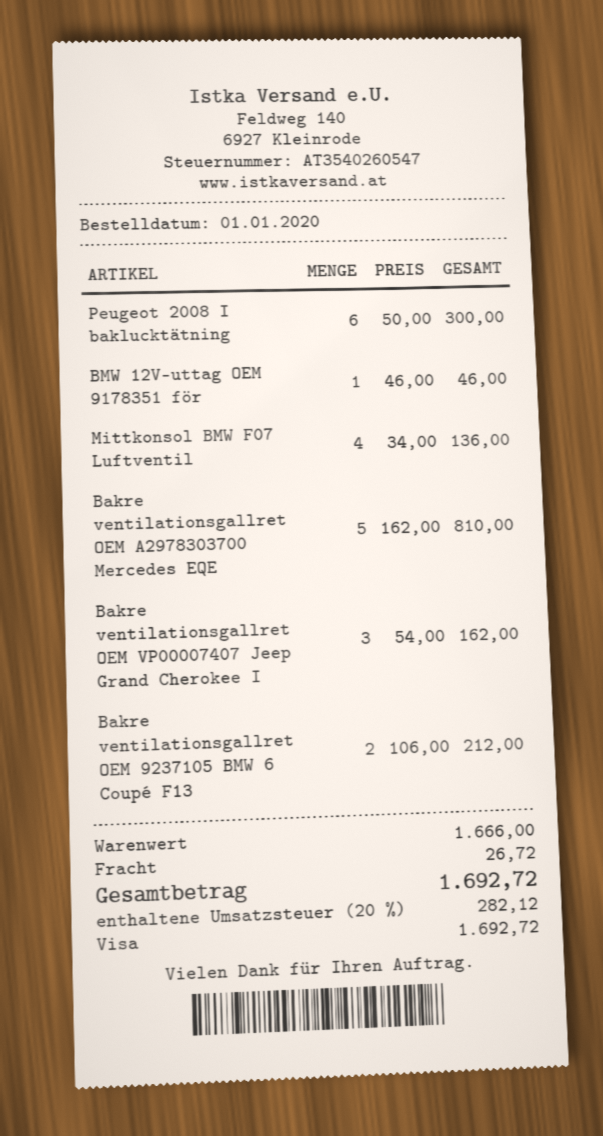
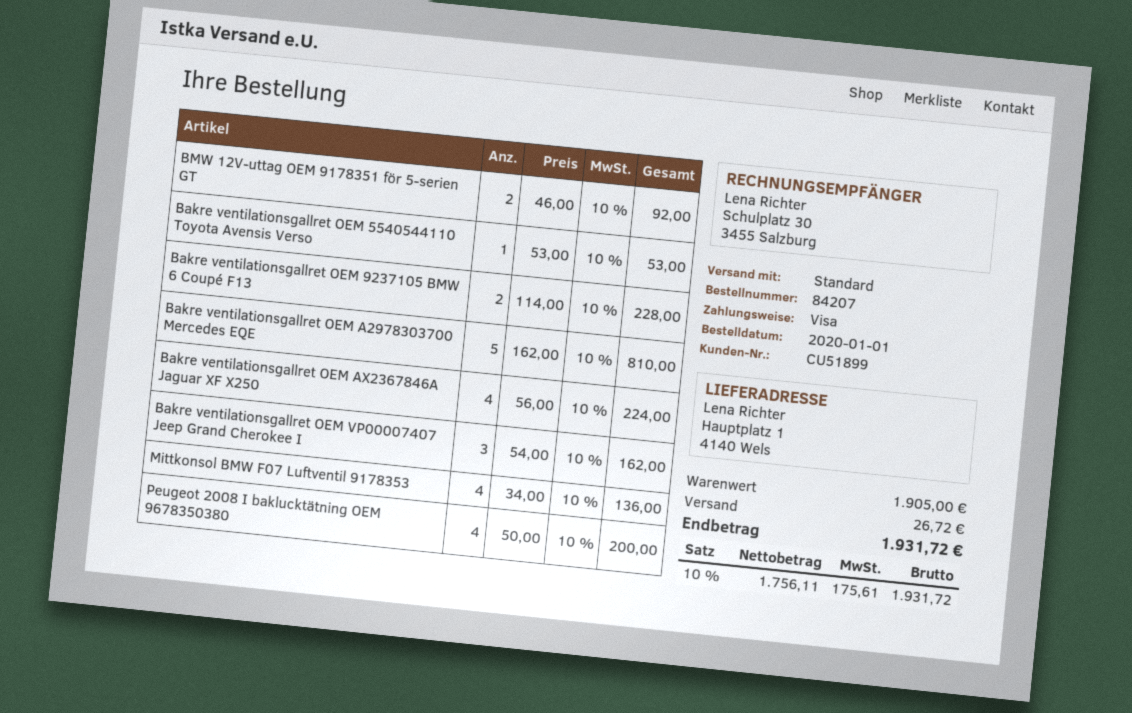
Peugeot 2008 I baklucktätning: 6 x 50.00 = 300.00 -> 4 x 50.00 = 200.00
BMW 12V-uttag OEM 9178351 för: 1 x 46.00 = 46.00 -> 2 x 46.00 = 92.00
Bakre ventilationsgallret OEM 9237105 BMW 6 Coupé F13: 2 x 106.00 = 212.00 -> 2 x 114.00 = 228.00
Bakre ventilationsgallret OEM 5540544110 Toyota Avensis Verso: none -> 1 x 53.00 = 53.00
Bakre ventilationsgallret OEM AX2367846A Jaguar XF X250: none -> 4 x 56.00 = 224.00
subtotal: 1666.00 -> 1905.00
tax: 20% = 282.12 -> 10% = 175.61
total: 1692.72 -> 1931.72

